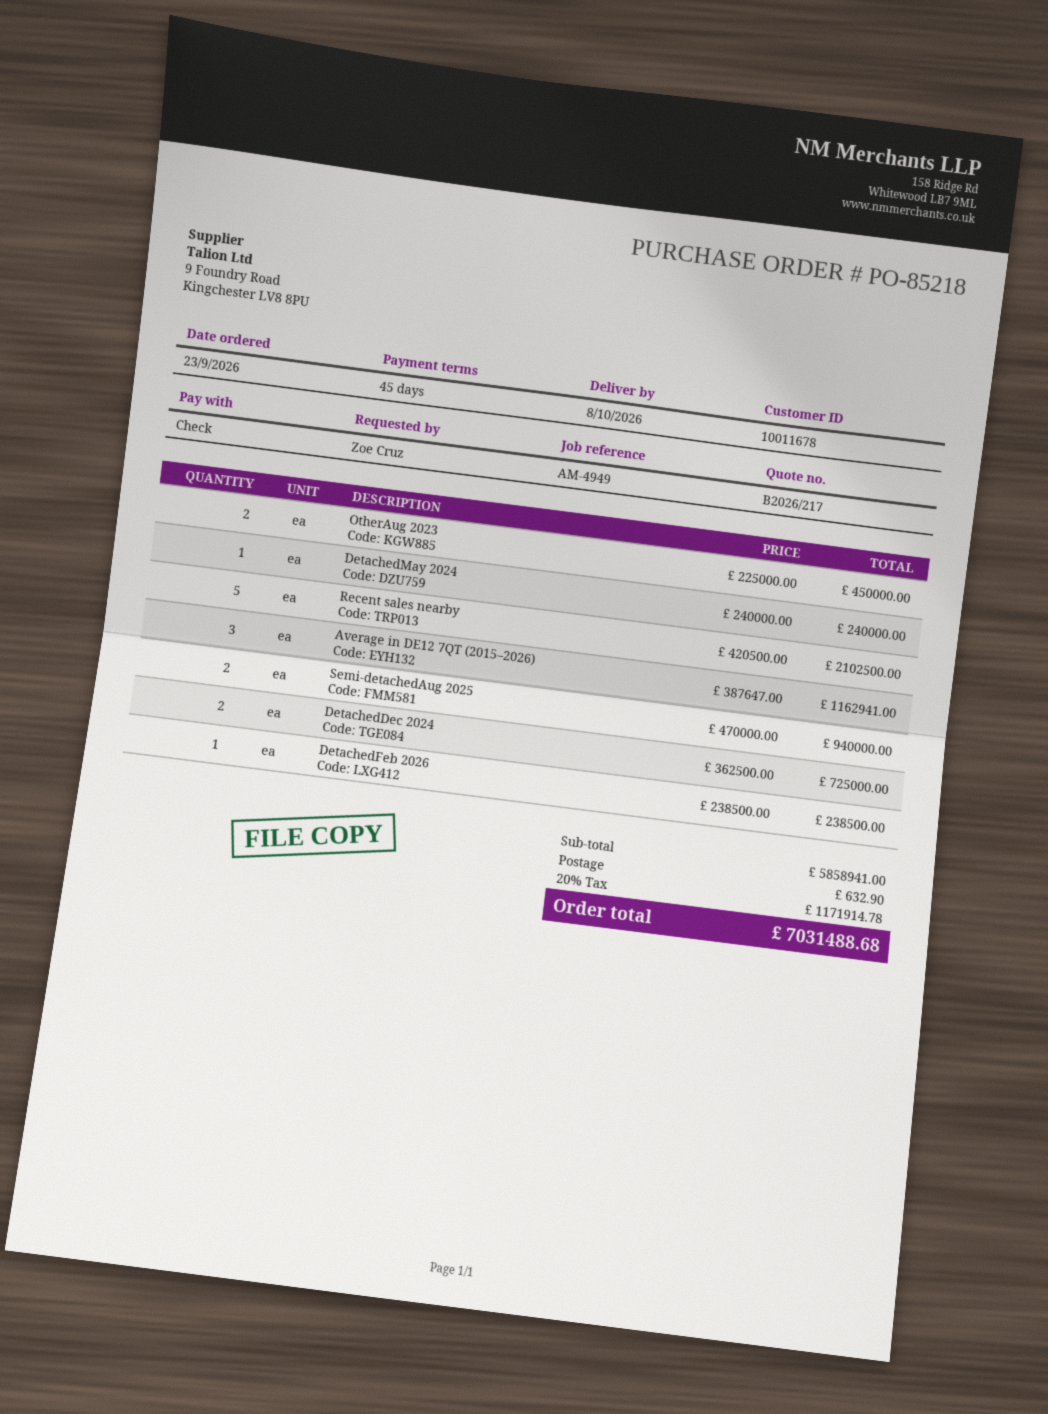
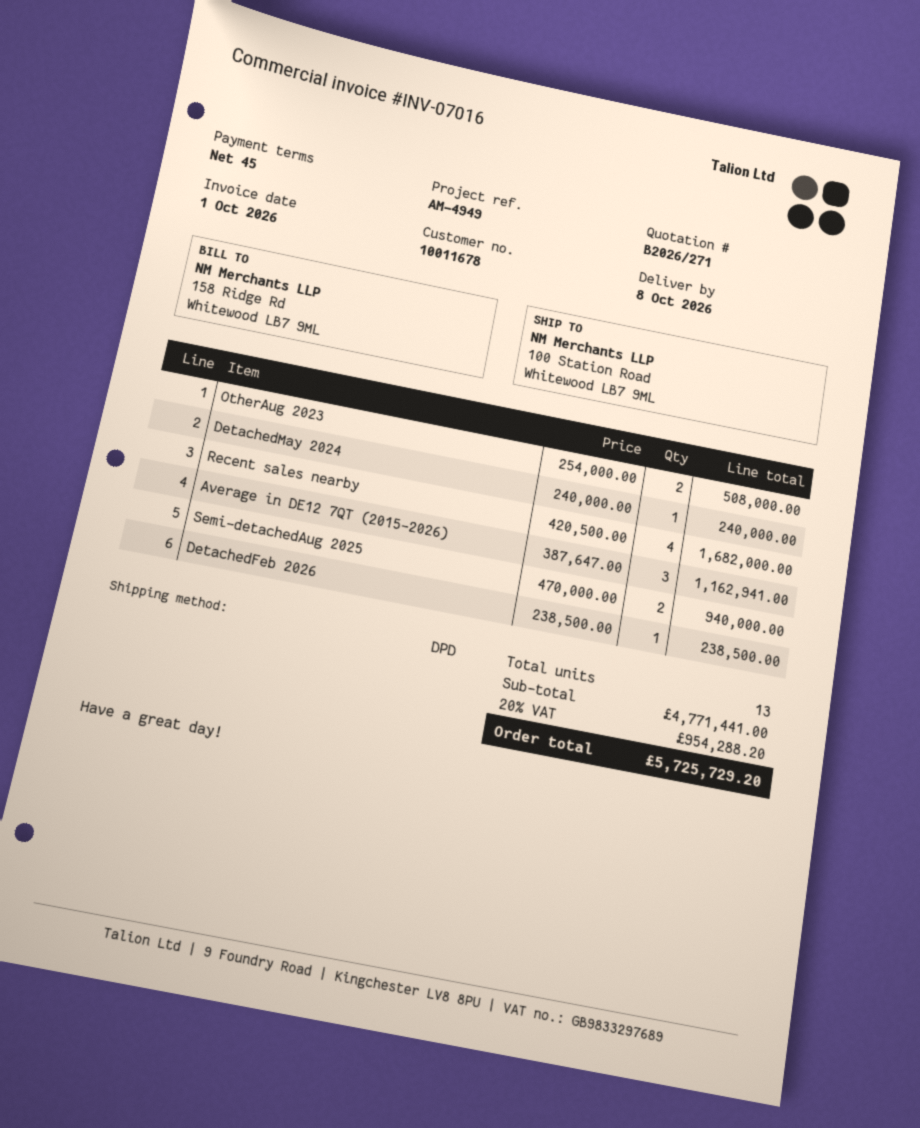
quote number: B2026/217 -> B2026/271
OtherAug 2023: 2 x 225000.00 = 450000.00 -> 2 x 254000.00 = 508000.00
Recent sales nearby: 5 x 420500.00 = 2102500.00 -> 4 x 420500.00 = 1682000.00
DetachedDec 2024: 2 x 362500.00 = 725000.00 -> none
subtotal: 5858941.00 -> 4771441.00
shipping: 632.90 -> none
tax: 20% = 1171914.78 -> 20% = 954288.20
total: 7031488.68 -> 5725729.20

